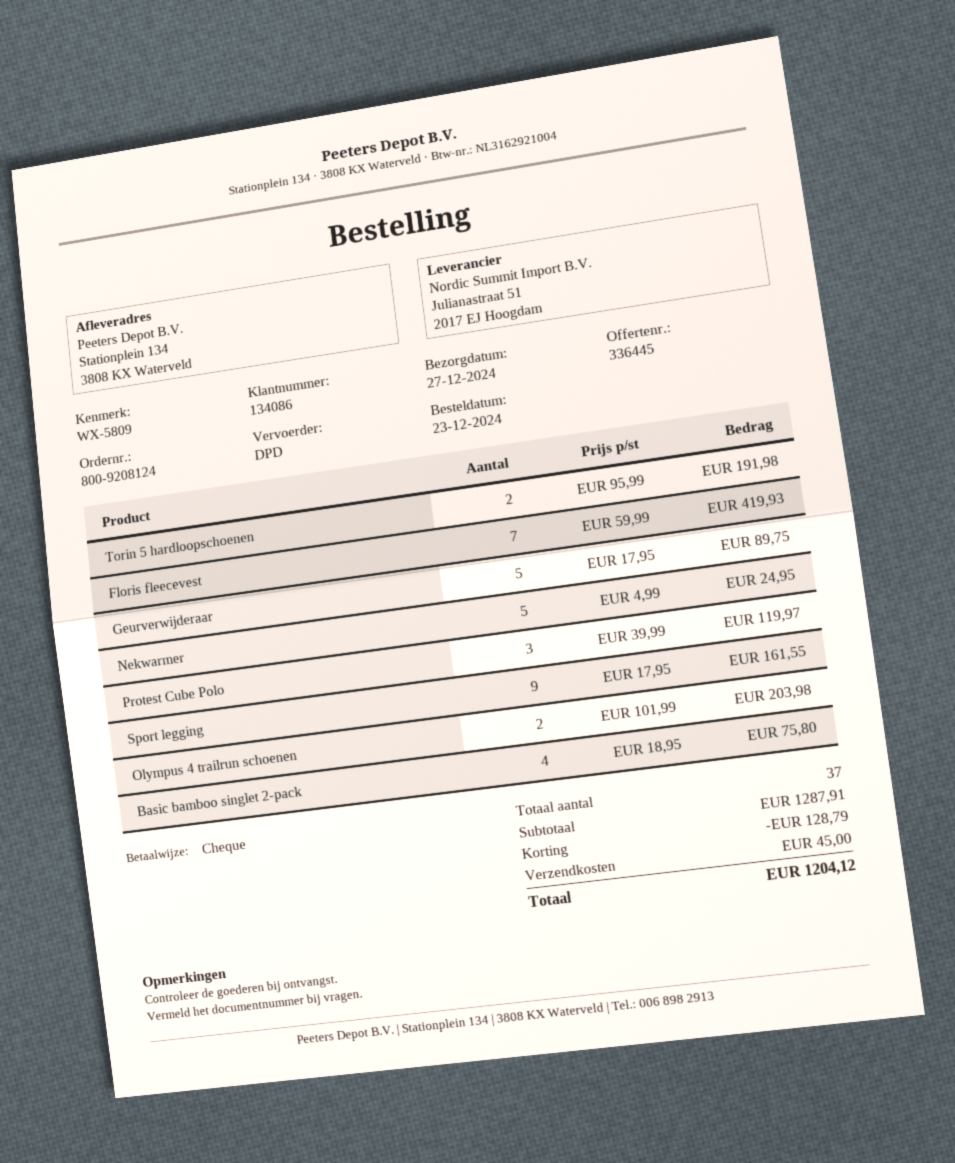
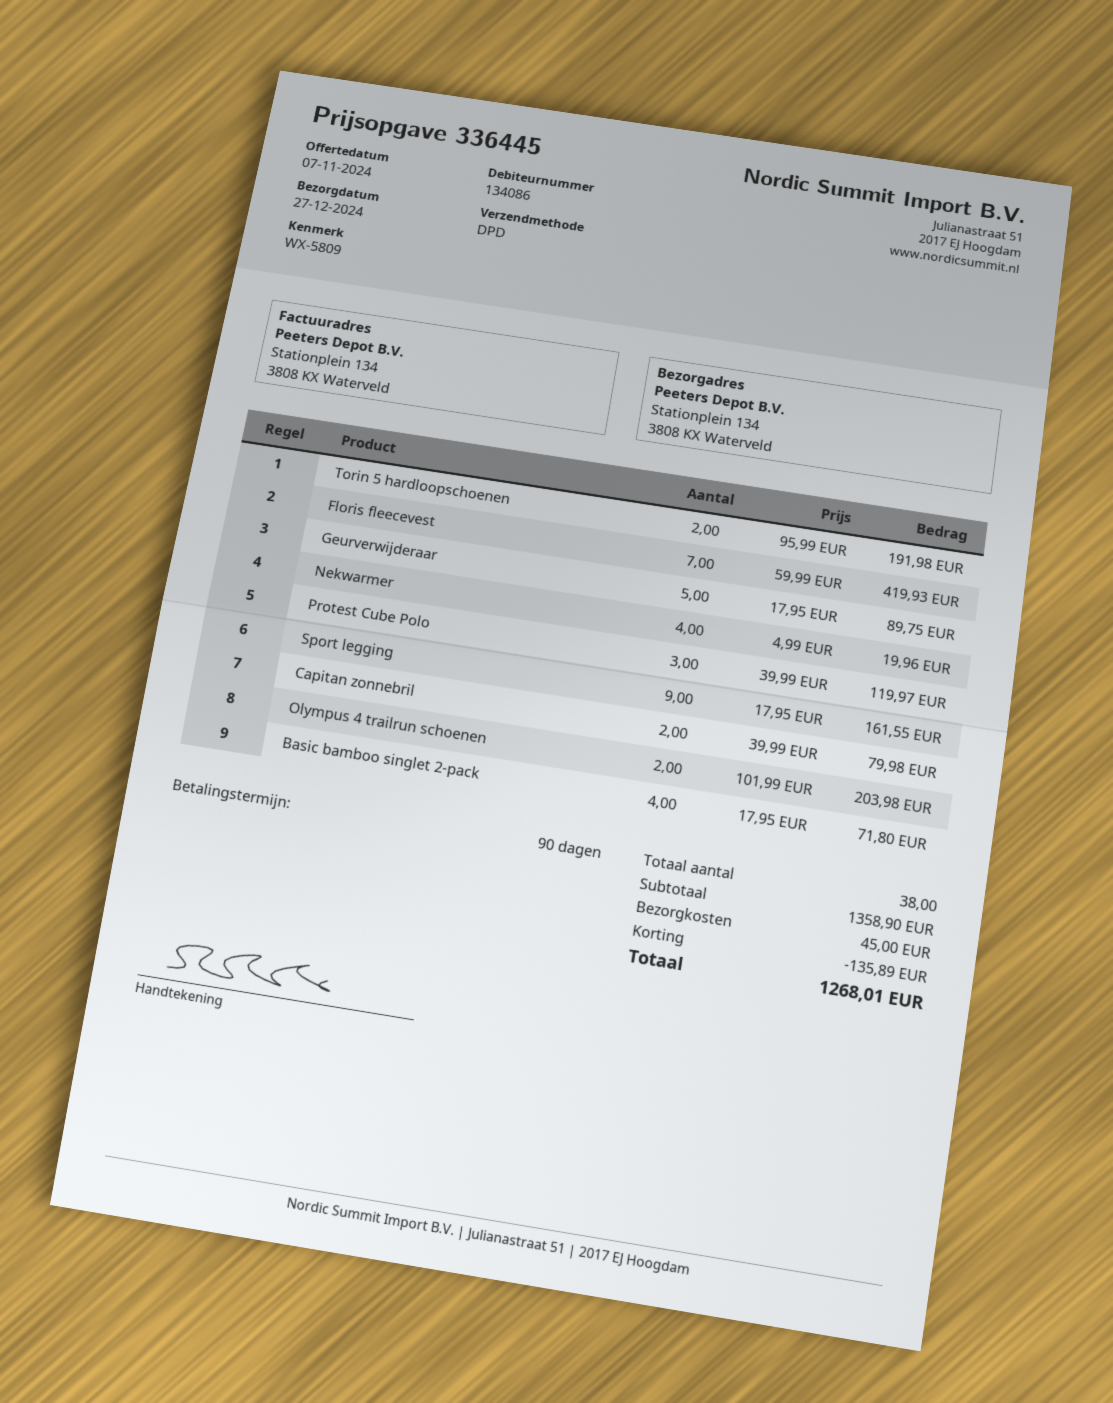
Nekwarmer: 5 x 4.99 = 24.95 -> 4 x 4.99 = 19.96
Basic bamboo singlet 2-pack: 4 x 18.95 = 75.80 -> 4 x 17.95 = 71.80
Capitan zonnebril: none -> 2 x 39.99 = 79.98
total quantity: 37 -> 38
subtotal: 1287.91 -> 1358.90
discount: 128.79 -> 135.89
total: 1204.12 -> 1268.01

